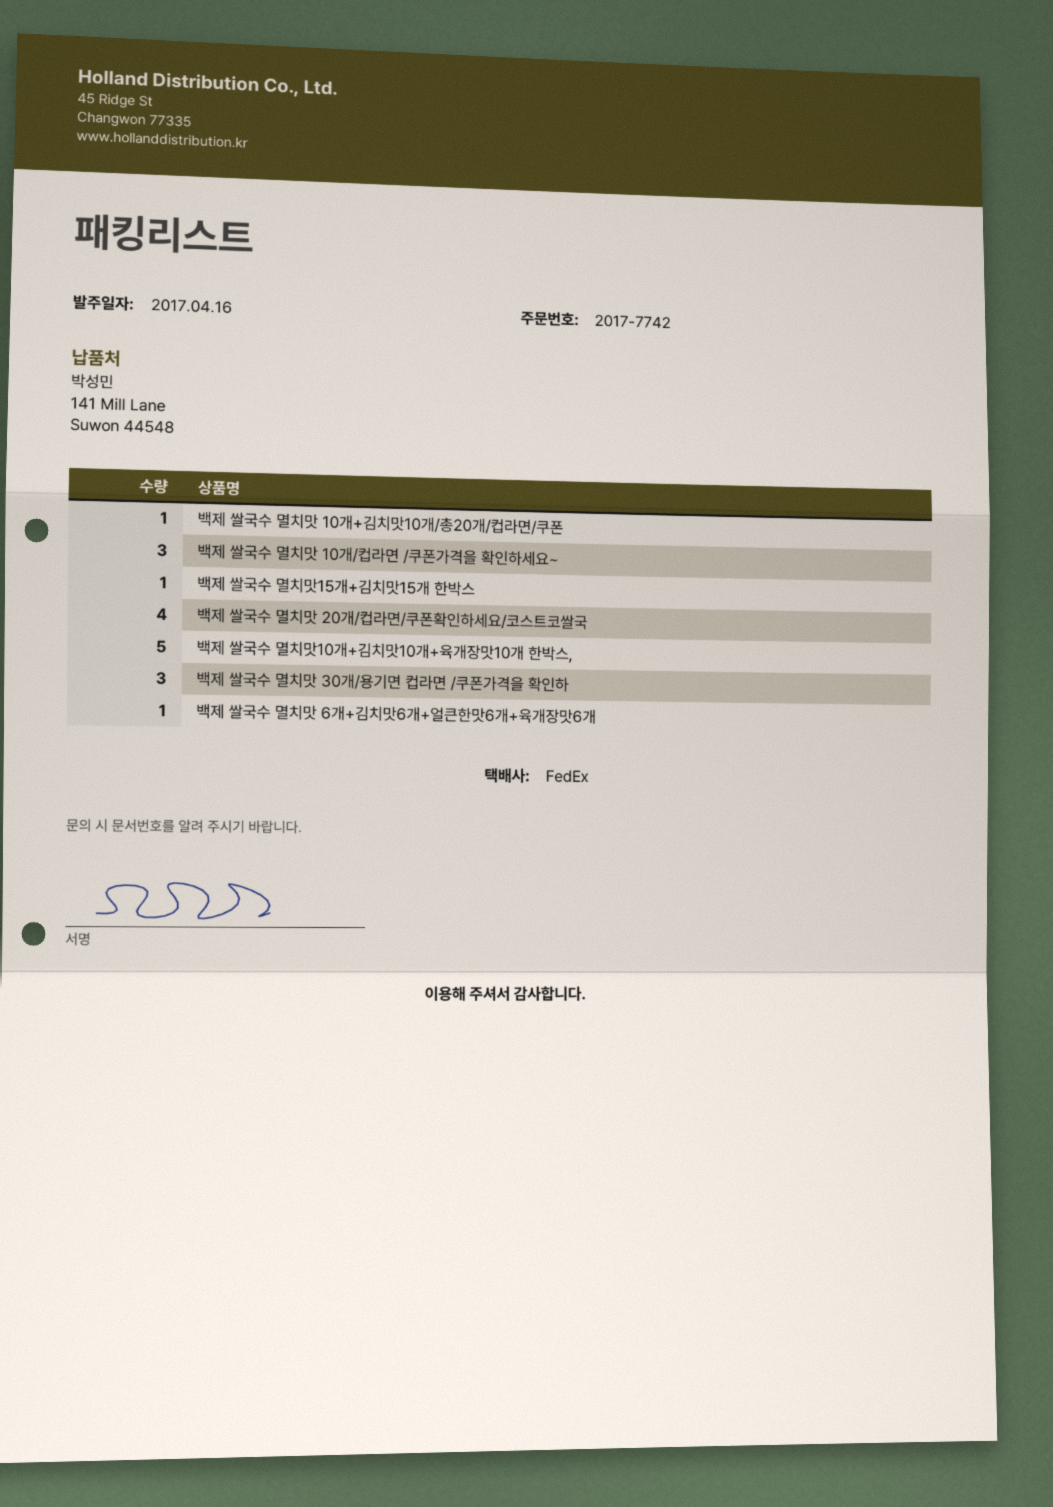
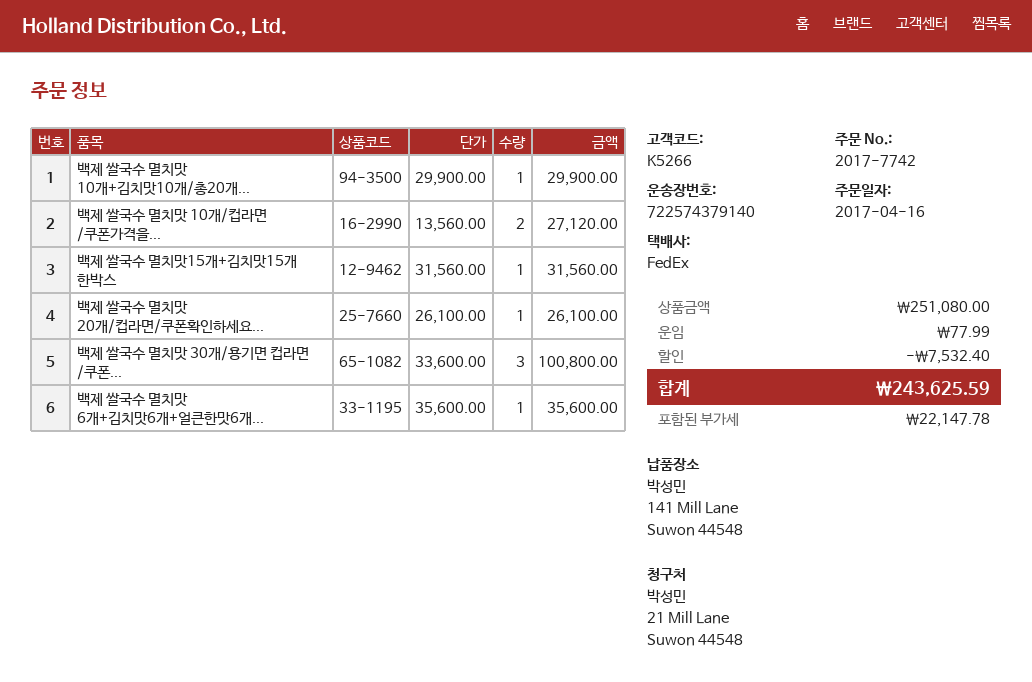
백제 쌀국수 멸치맛 10개/컵라면 /쿠폰가격을 확인하세요~: 3 -> 2
백제 쌀국수 멸치맛 20개/컵라면/쿠폰확인하세요/코스트코쌀국: 4 -> 1
백제 쌀국수 멸치맛10개+김치맛10개+육개장맛10개 한박스,: 5 -> none

